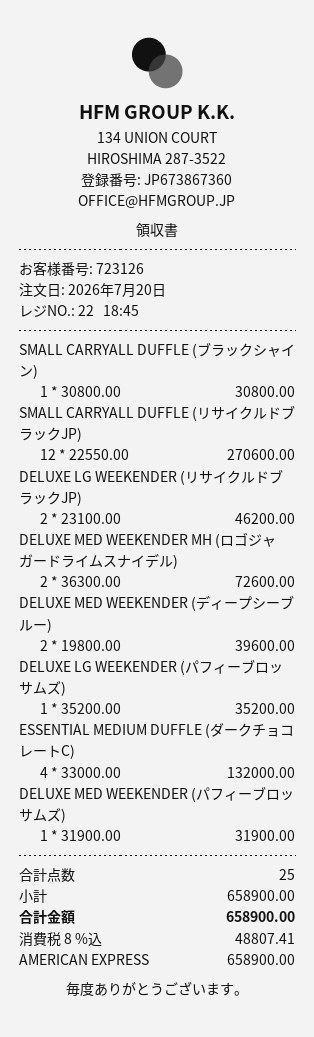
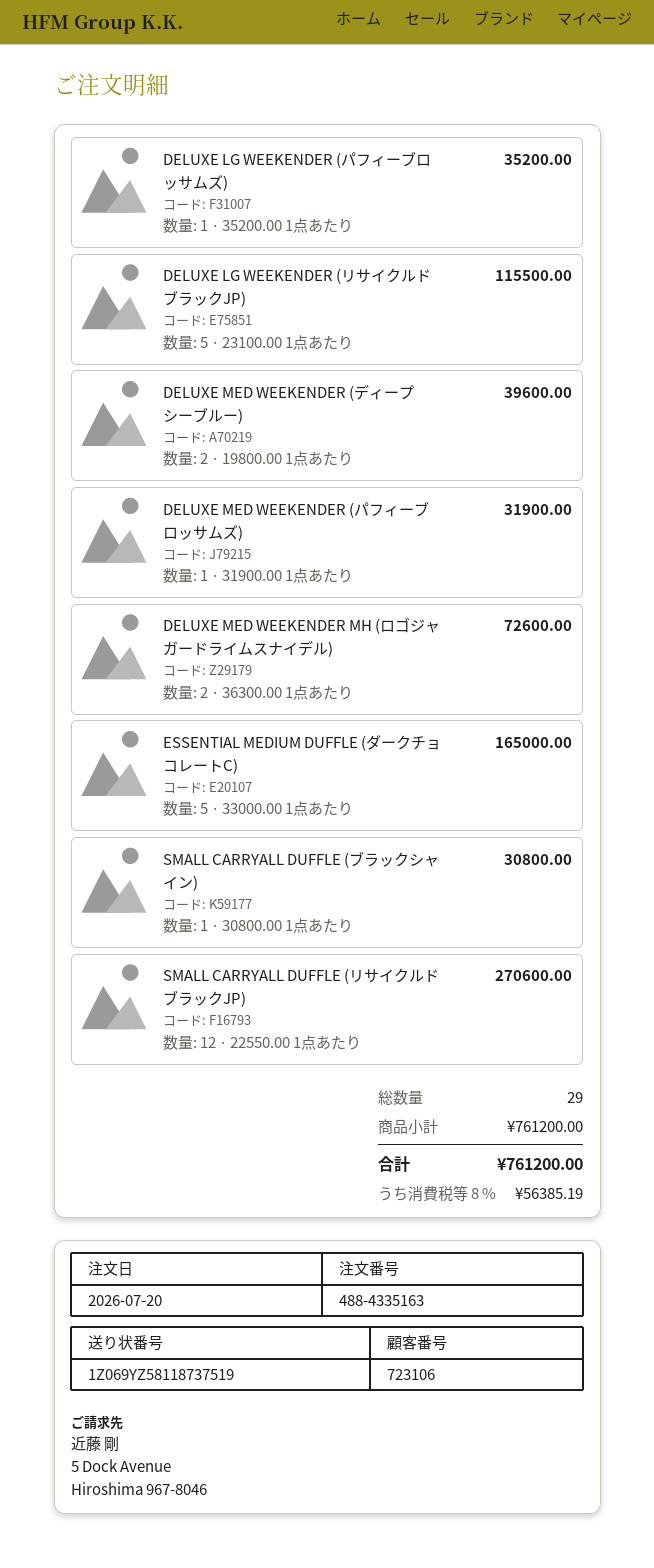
customer number: 723126 -> 723106
DELUXE LG WEEKENDER (リサイクルドブラックJP): 2 x 23100.00 = 46200.00 -> 5 x 23100.00 = 115500.00
ESSENTIAL MEDIUM DUFFLE (ダークチョコレートC): 4 x 33000.00 = 132000.00 -> 5 x 33000.00 = 165000.00
total quantity: 25 -> 29
subtotal: 658900.00 -> 761200.00
tax: 8% = 48807.41 -> 8% = 56385.19
total: 658900.00 -> 761200.00

